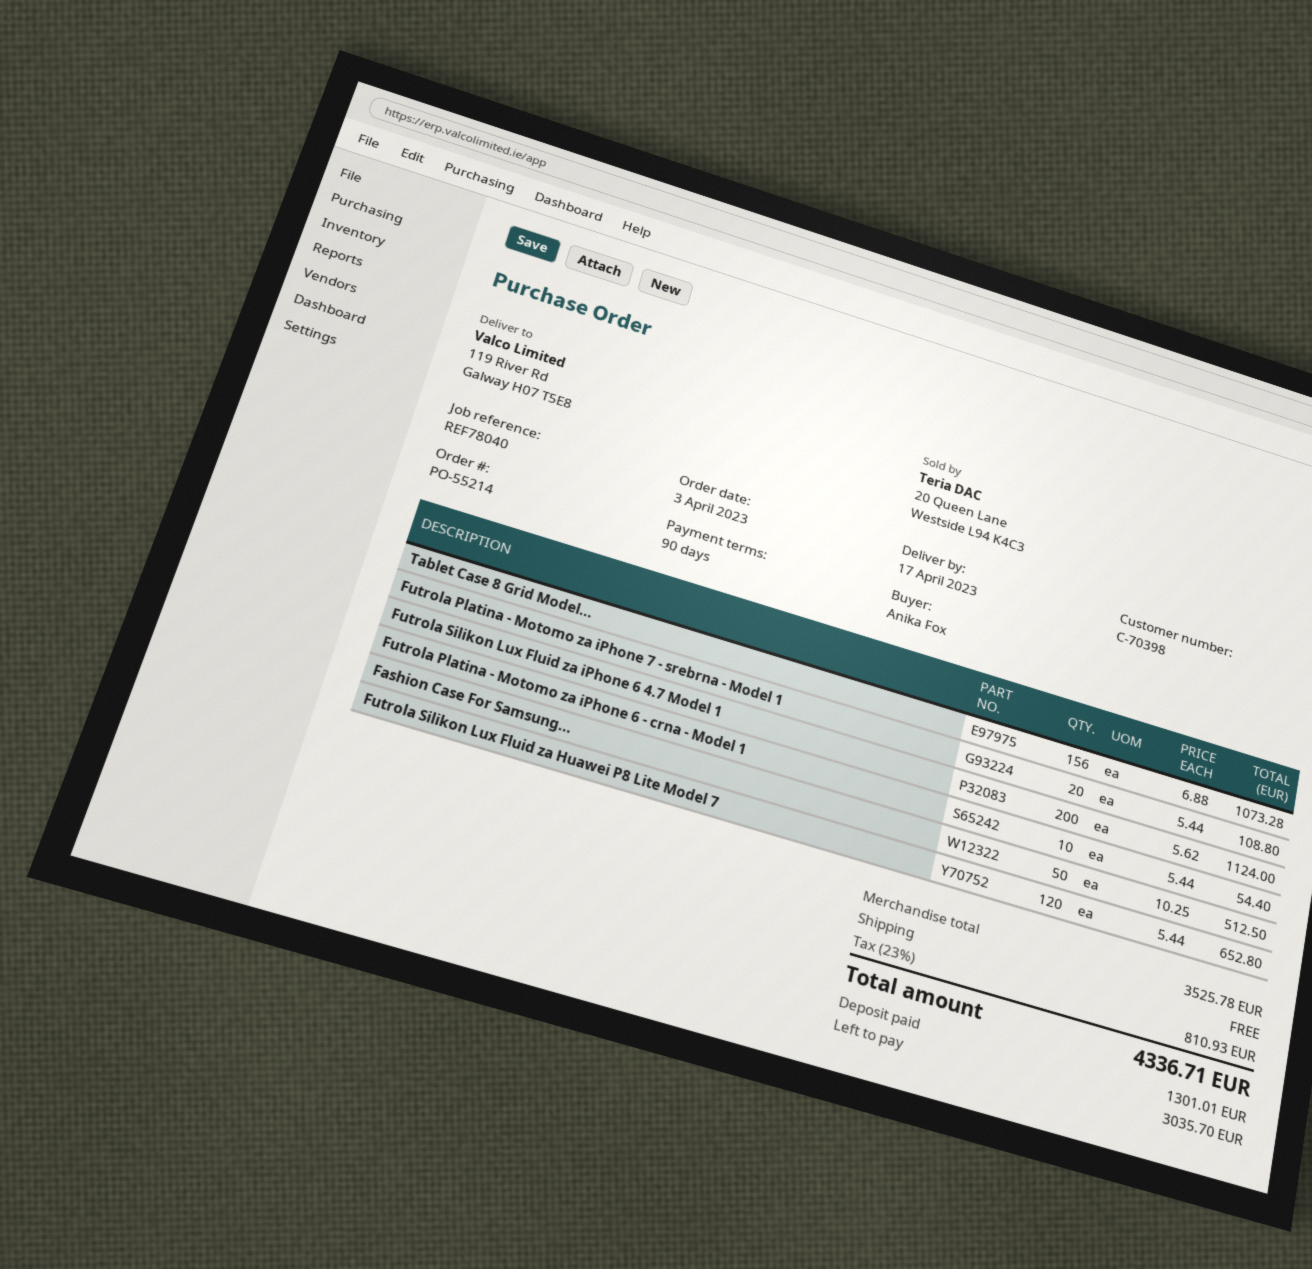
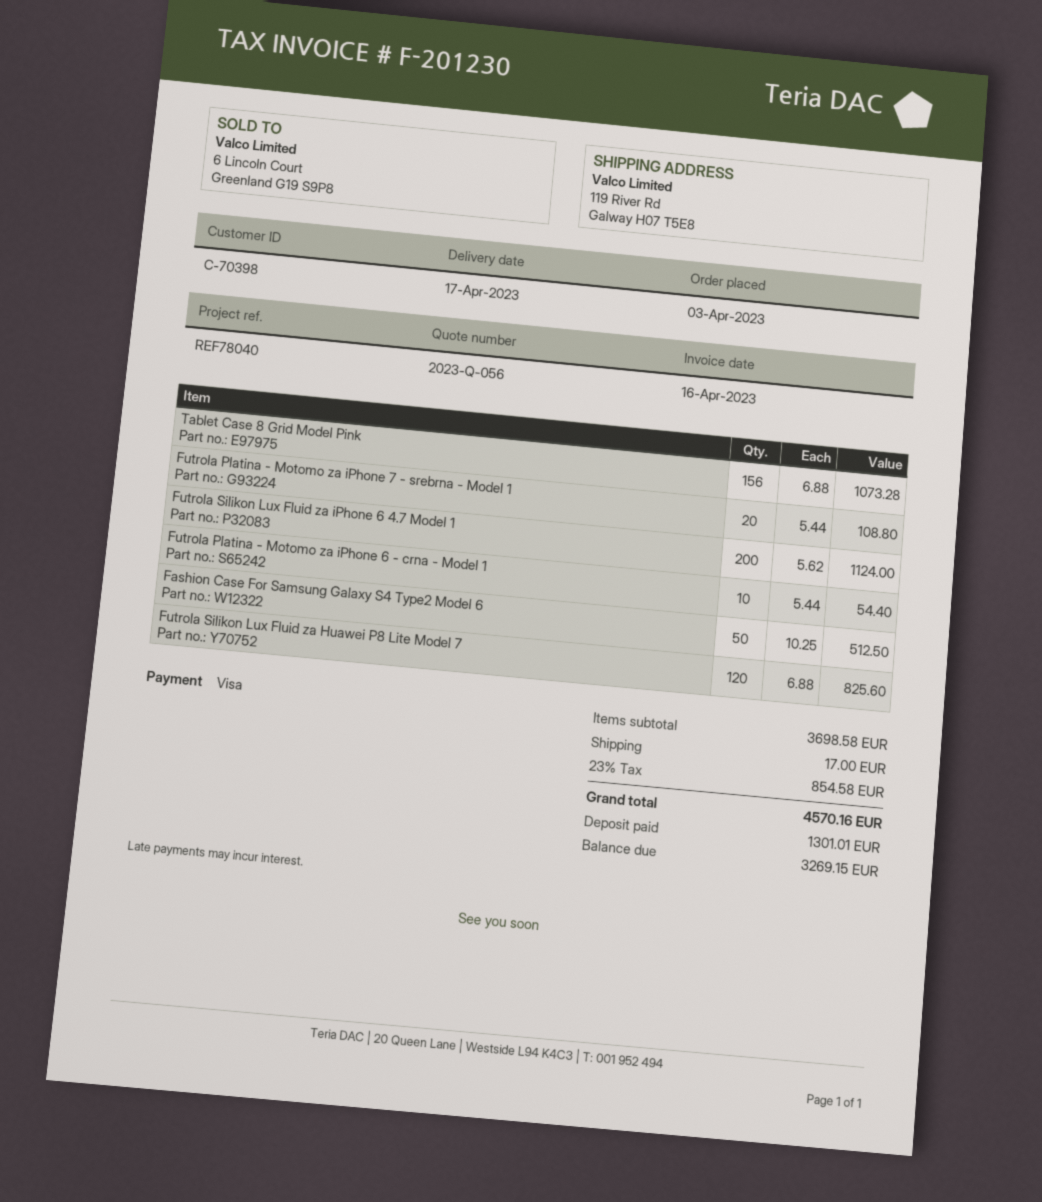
Futrola Silikon Lux Fluid za Huawei P8 Lite Model 7: 120 x 5.44 = 652.80 -> 120 x 6.88 = 825.60
subtotal: 3525.78 -> 3698.58
shipping: 0.00 -> 17.00
tax: 23% = 810.93 -> 23% = 854.58
total: 4336.71 -> 4570.16
balance: 3035.70 -> 3269.15

